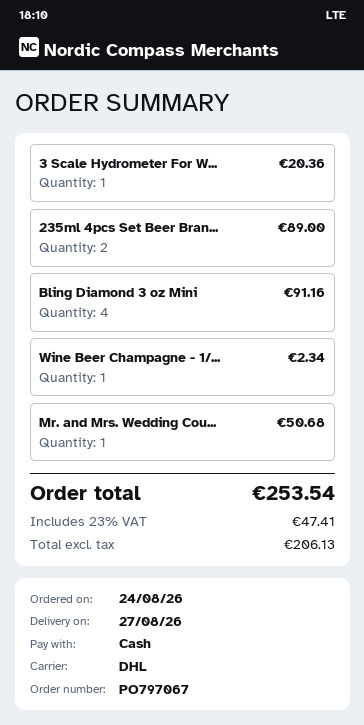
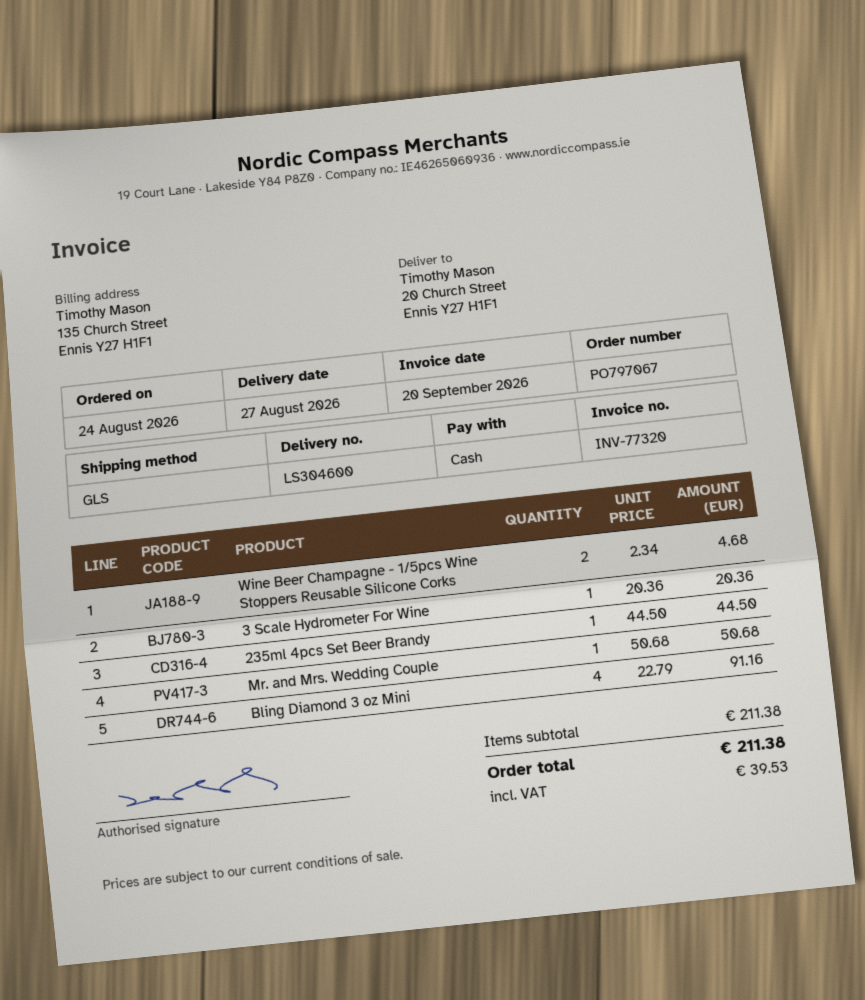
shipping method: DHL -> GLS
235ml 4pcs Set Beer Bran...: 2 for 89.00 -> 1 for 44.50
Wine Beer Champagne - 1/...: 1 for 2.34 -> 2 for 4.68
tax: 47.41 -> 39.53
total: 253.54 -> 211.38

